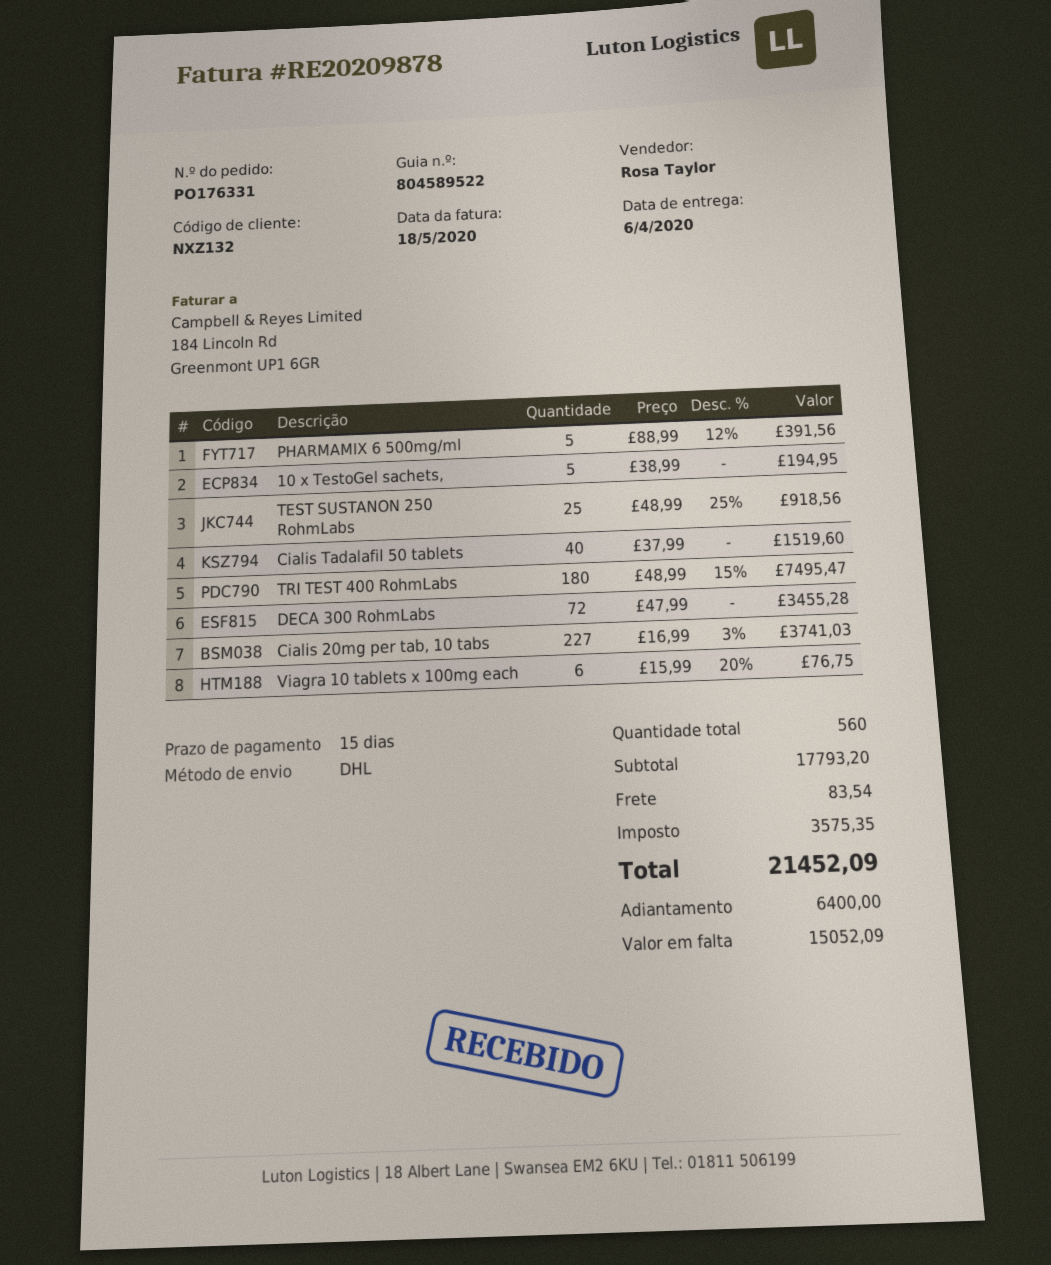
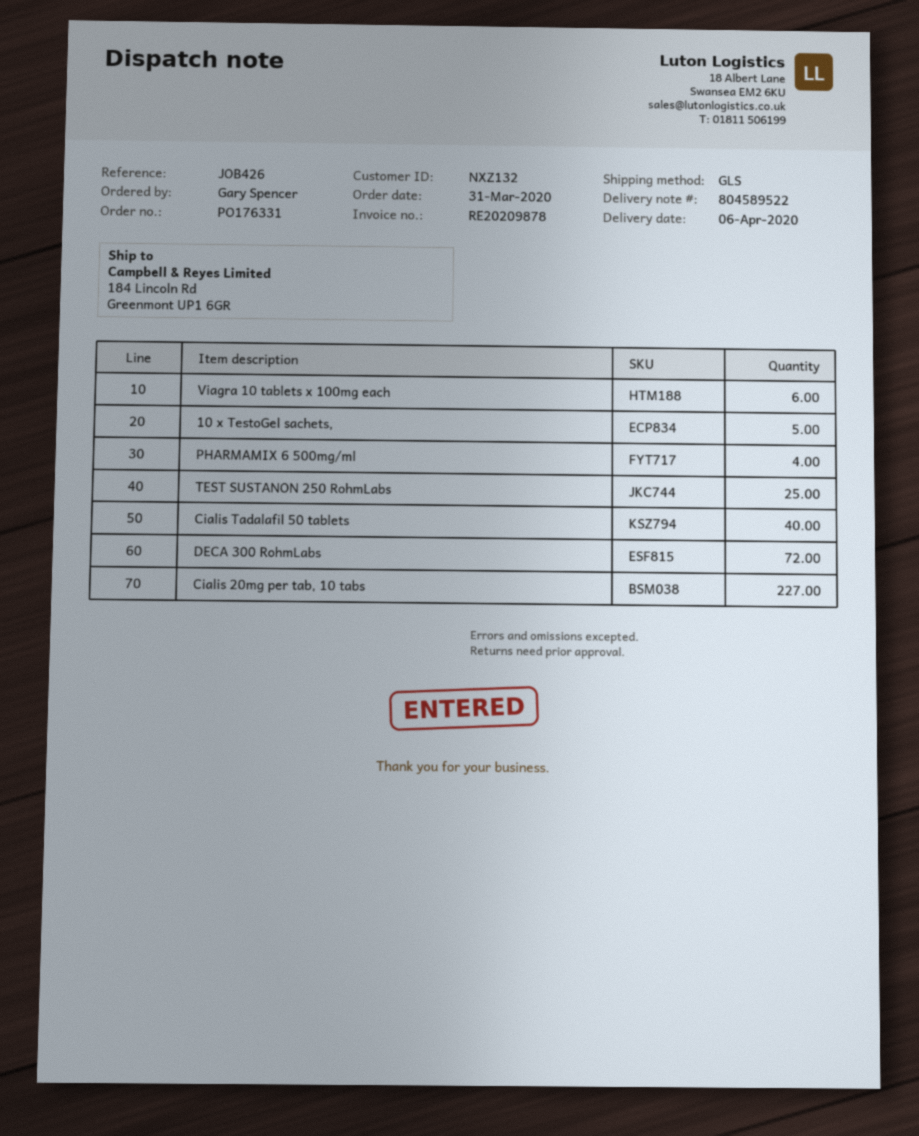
shipping method: DHL -> GLS
PHARMAMIX 6 500mg/ml: 5 -> 4
TRI TEST 400 RohmLabs: 180 -> none

